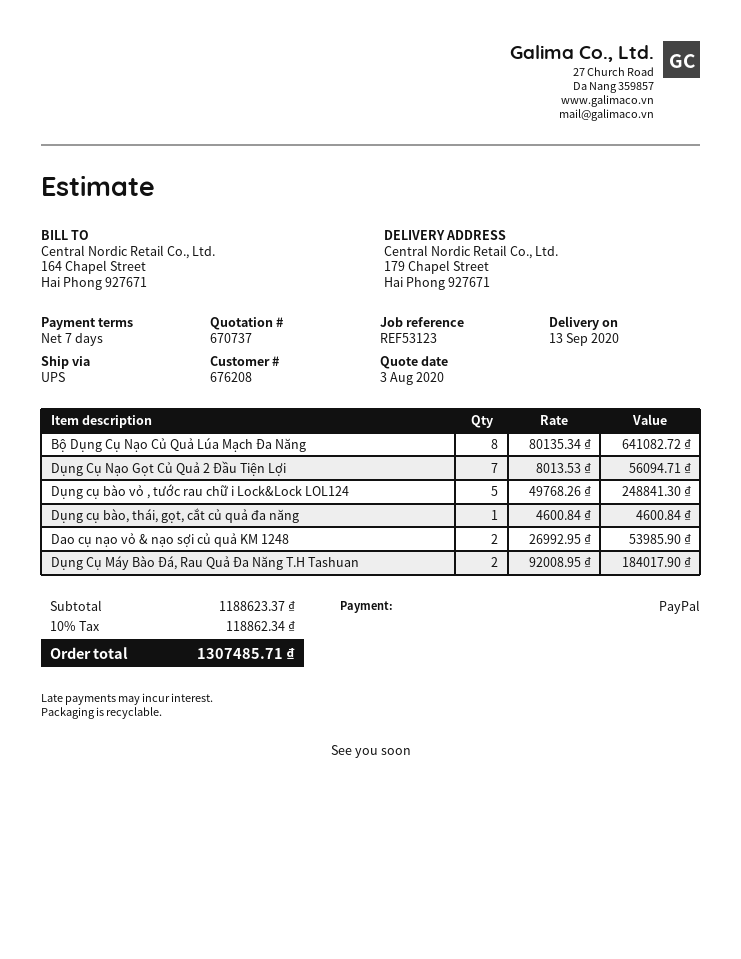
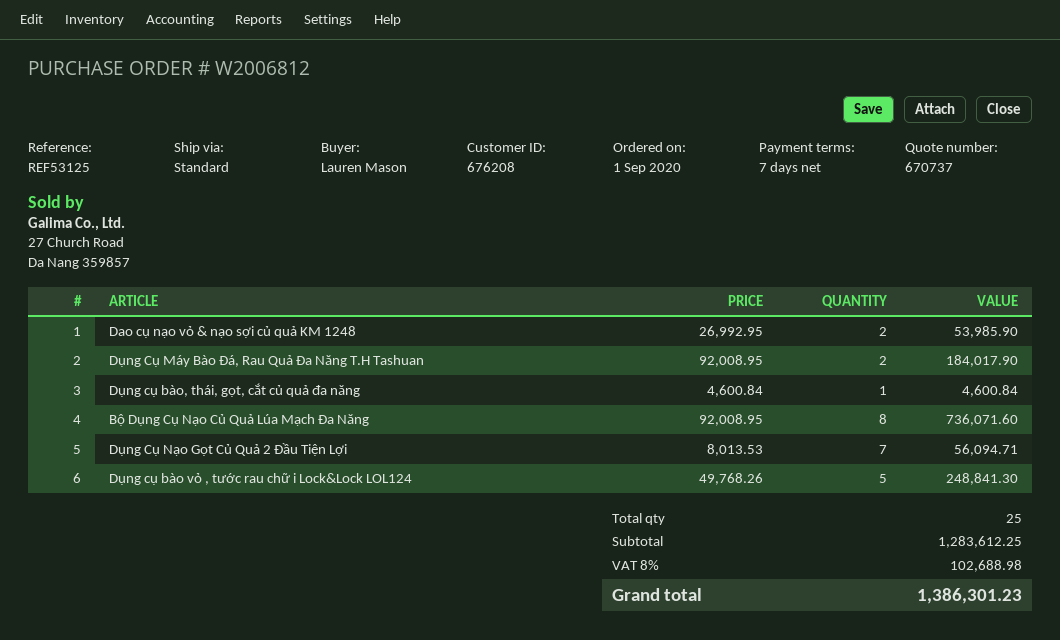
reference: REF53123 -> REF53125
shipping method: UPS -> standard
Bộ Dụng Cụ Nạo Củ Quả Lúa Mạch Đa Năng: 8 x 80135.34 = 641082.72 -> 8 x 92008.95 = 736071.60
subtotal: 1188623.37 -> 1283612.25
tax: 10% = 118862.34 -> 8% = 102688.98
total: 1307485.71 -> 1386301.23

